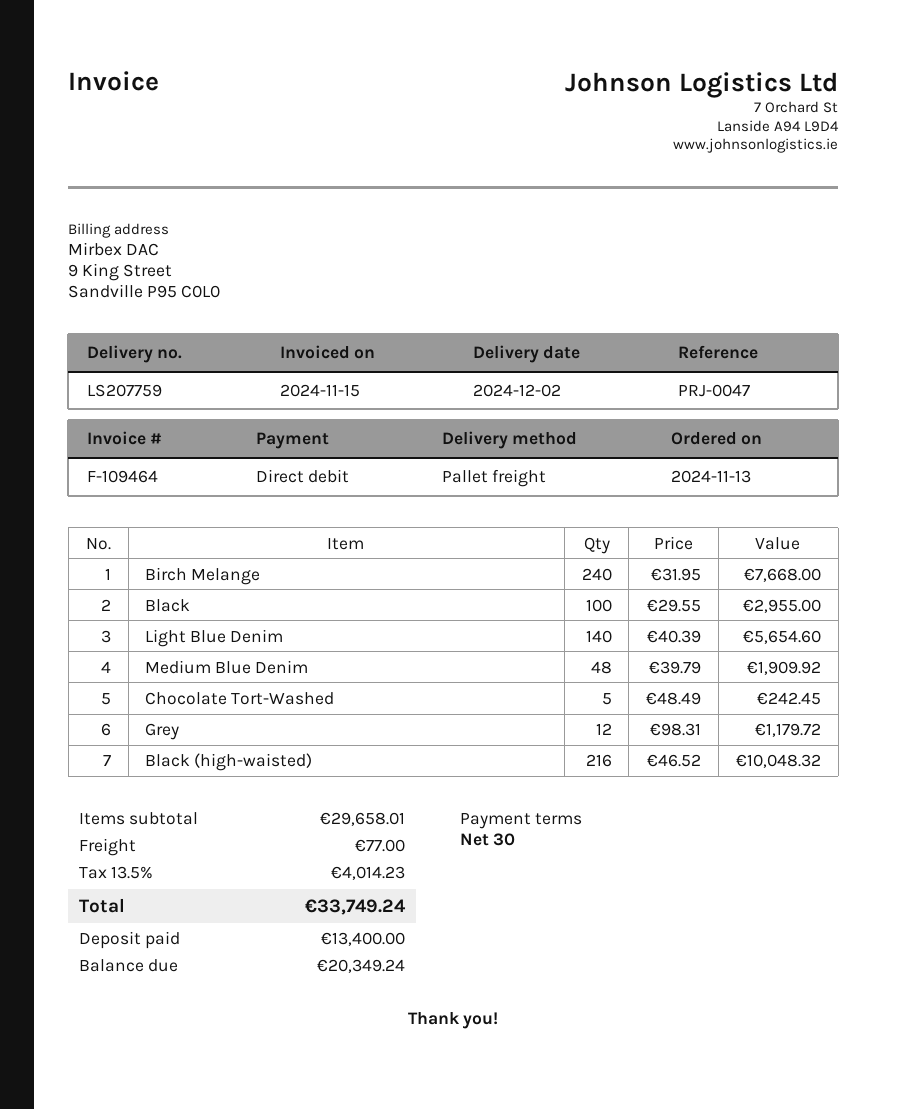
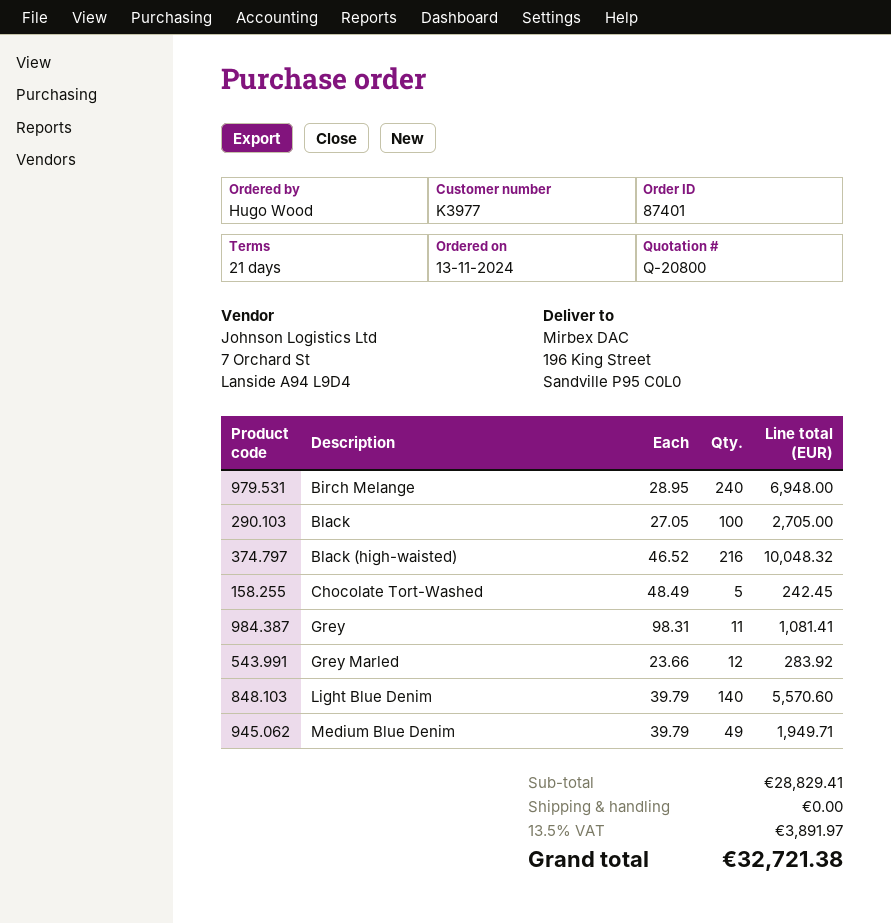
payment terms: 30 days -> 21 days
Birch Melange: 240 x 31.95 = 7668.00 -> 240 x 28.95 = 6948.00
Black: 100 x 29.55 = 2955.00 -> 100 x 27.05 = 2705.00
Light Blue Denim: 140 x 40.39 = 5654.60 -> 140 x 39.79 = 5570.60
Medium Blue Denim: 48 x 39.79 = 1909.92 -> 49 x 39.79 = 1949.71
Grey: 12 x 98.31 = 1179.72 -> 11 x 98.31 = 1081.41
Grey Marled: none -> 12 x 23.66 = 283.92
subtotal: 29658.01 -> 28829.41
shipping: 77.00 -> 0.00
tax: 13.5% = 4014.23 -> 13.5% = 3891.97
total: 33749.24 -> 32721.38

